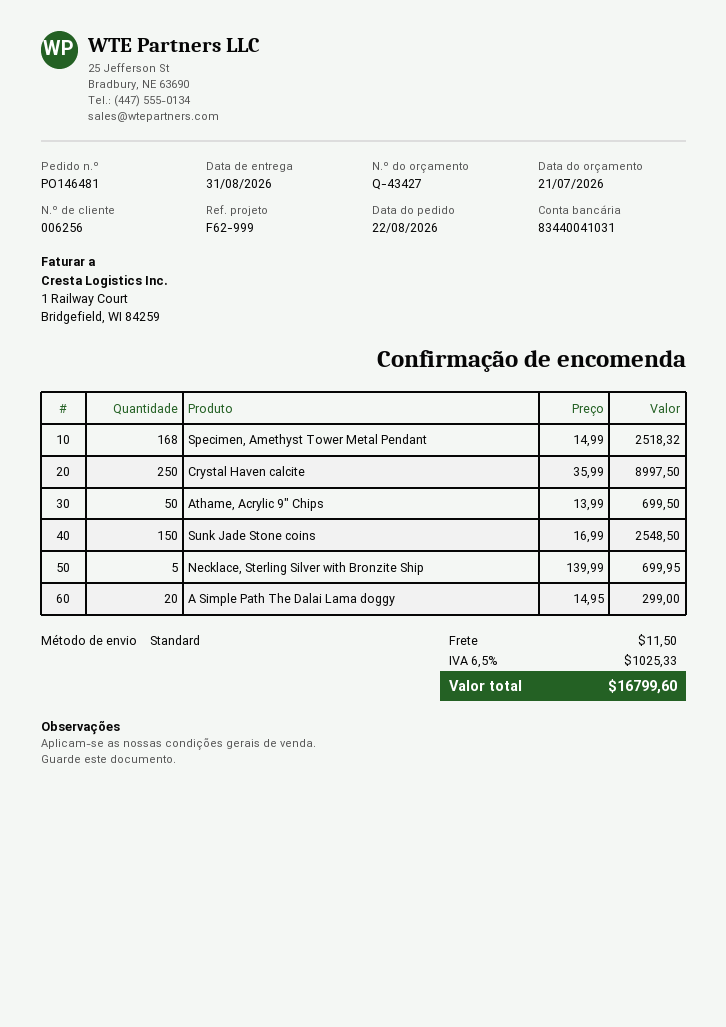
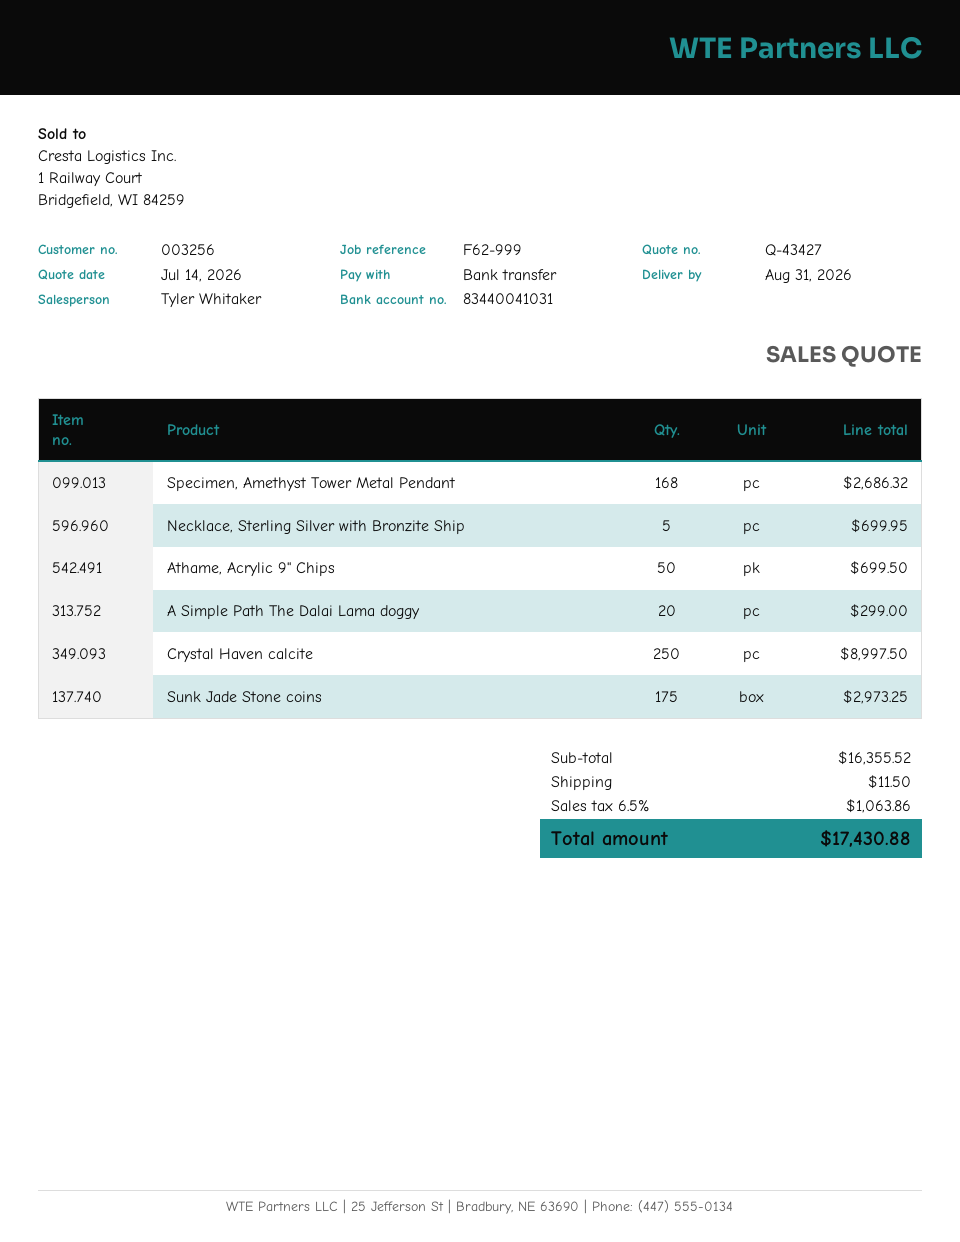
quote date: 2026-07-21 -> 2026-07-14
customer number: 006256 -> 003256
Specimen, Amethyst Tower Metal Pendant: 168 for 2518.32 -> 168 for 2686.32
Sunk Jade Stone coins: 150 for 2548.50 -> 175 for 2973.25
tax: 6.5% = 1025.33 -> 6.5% = 1063.86
total: 16799.60 -> 17430.88

